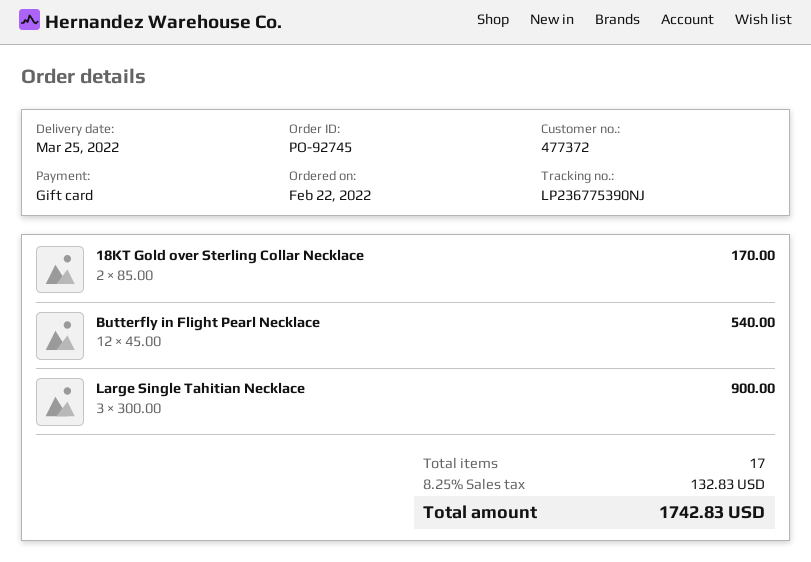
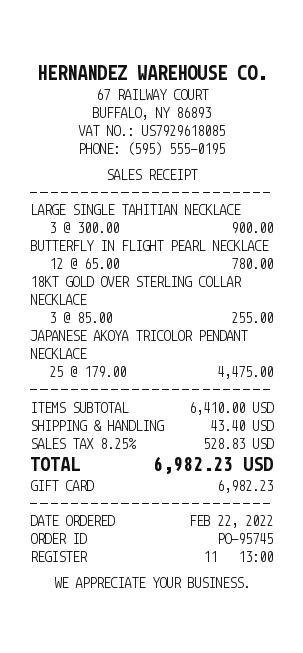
order number: PO-92745 -> PO-95745
18KT Gold over Sterling Collar Necklace: 2 x 85.00 = 170.00 -> 3 x 85.00 = 255.00
Butterfly in Flight Pearl Necklace: 12 x 45.00 = 540.00 -> 12 x 65.00 = 780.00
JAPANESE AKOYA TRICOLOR PENDANT NECKLACE: none -> 25 x 179.00 = 4475.00
shipping: none -> 43.40
tax: 8.25% = 132.83 -> 8.25% = 528.83
total: 1742.83 -> 6982.23

